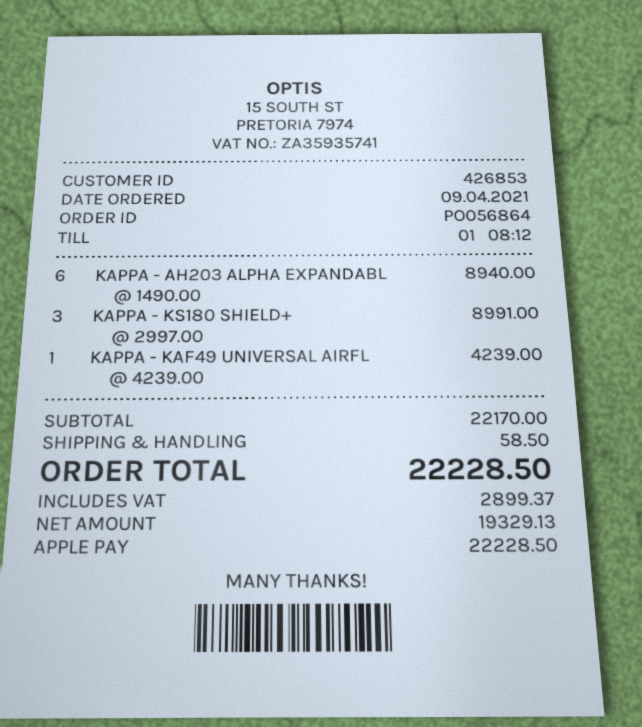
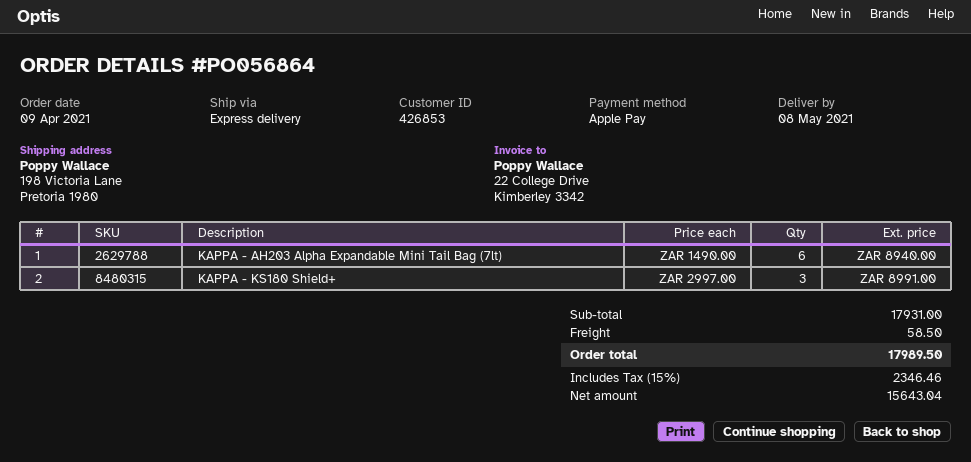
KAPPA - KAF49 UNIVERSAL AIRFL: 1 x 4239.00 = 4239.00 -> none
subtotal: 22170.00 -> 17931.00
net: 19329.13 -> 15643.04
tax: 2899.37 -> 2346.46
total: 22228.50 -> 17989.50

